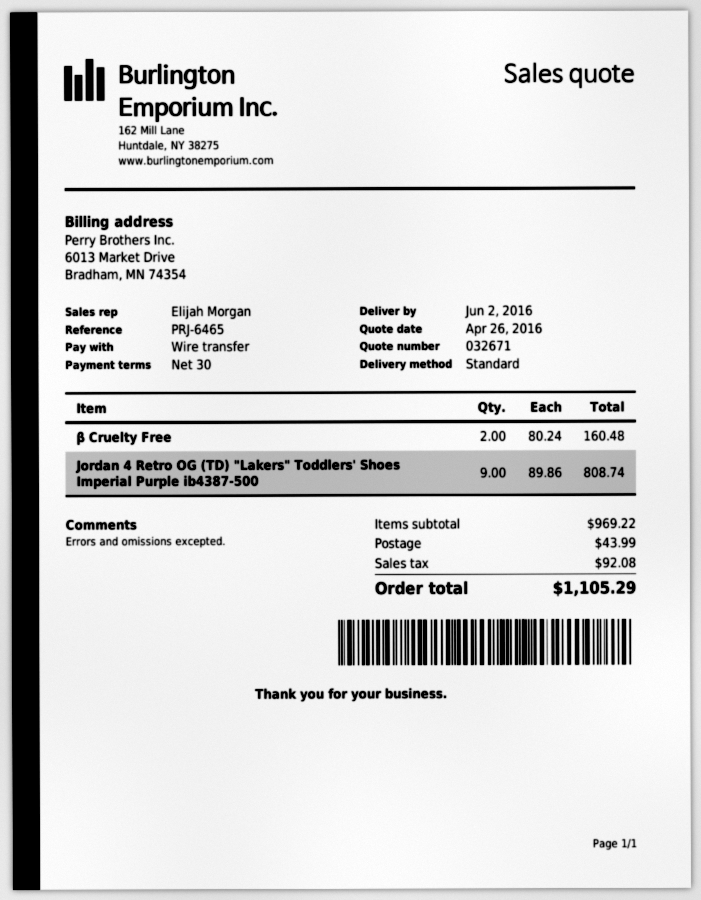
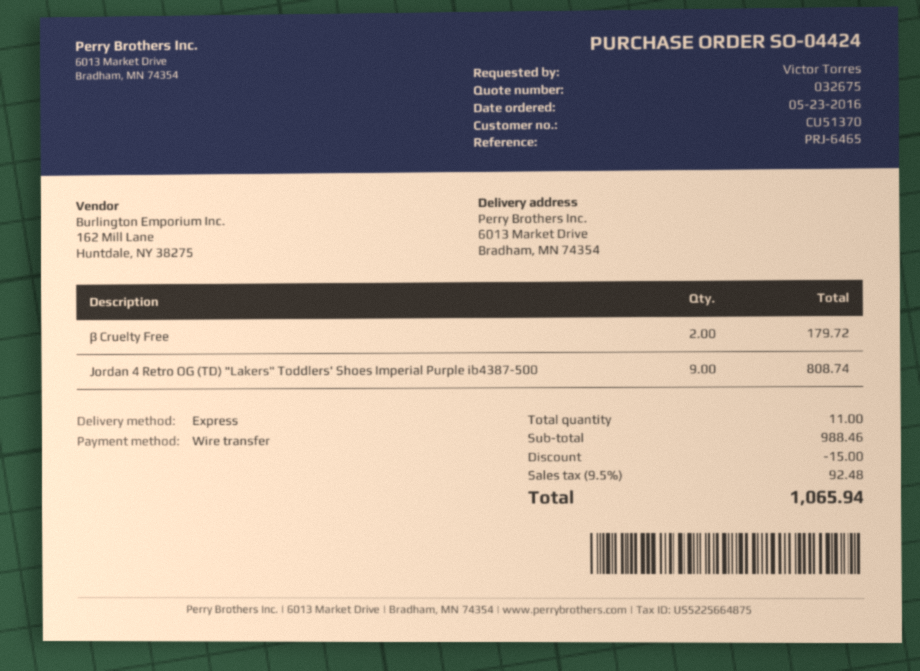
quote number: 032671 -> 032675
shipping method: standard -> express
β Cruelty Free: 2 for 160.48 -> 2 for 179.72
subtotal: 969.22 -> 988.46
discount: none -> 15.00
shipping: 43.99 -> none
tax: 92.08 -> 92.48
total: 1105.29 -> 1065.94

